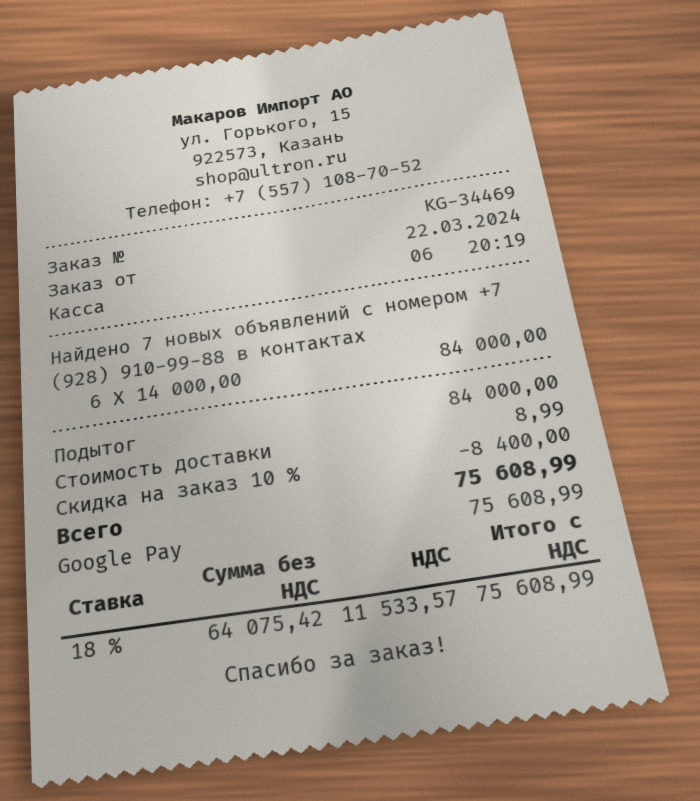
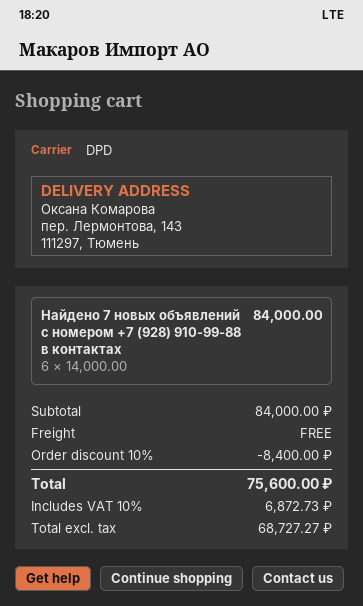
shipping: 8.99 -> 0.00
net: 64075.42 -> 68727.27
tax: 18% = 11533.57 -> 10% = 6872.73
total: 75608.99 -> 75600.00

